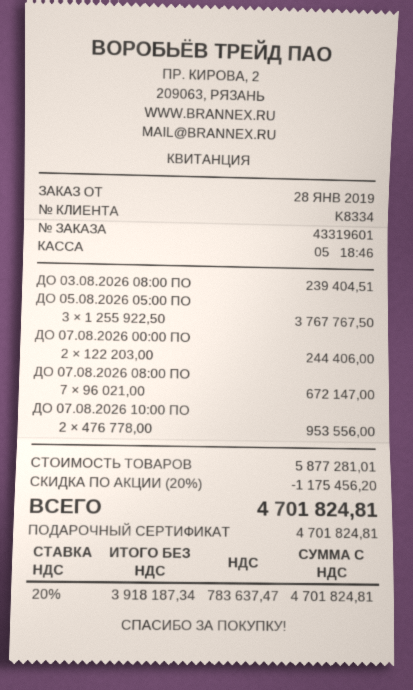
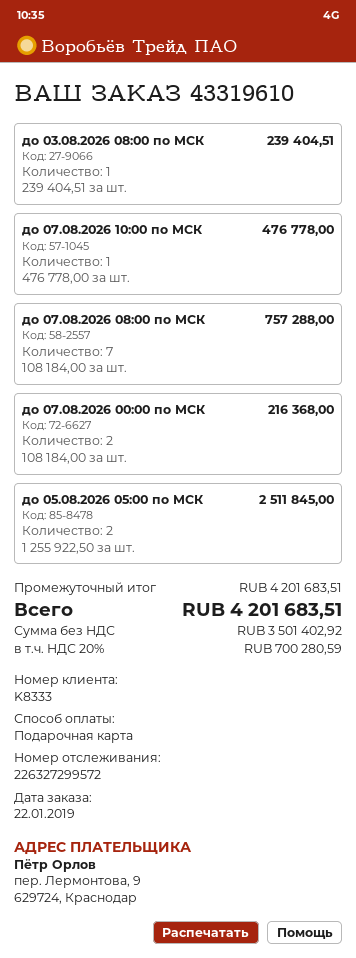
order number: 43319601 -> 43319610
order date: 2019-01-28 -> 2019-01-22
customer number: K8334 -> K8333
ДО 05.08.2026 05:00 ПО: 3 x 1255922.50 = 3767767.50 -> 2 x 1255922.50 = 2511845.00
ДО 07.08.2026 00:00 ПО: 2 x 122203.00 = 244406.00 -> 2 x 108184.00 = 216368.00
ДО 07.08.2026 08:00 ПО: 7 x 96021.00 = 672147.00 -> 7 x 108184.00 = 757288.00
ДО 07.08.2026 10:00 ПО: 2 x 476778.00 = 953556.00 -> 1 x 476778.00 = 476778.00
subtotal: 5877281.01 -> 4201683.51
discount: 20% = 1175456.20 -> none
net: 3918187.34 -> 3501402.92
tax: 20% = 783637.47 -> 20% = 700280.59
total: 4701824.81 -> 4201683.51

